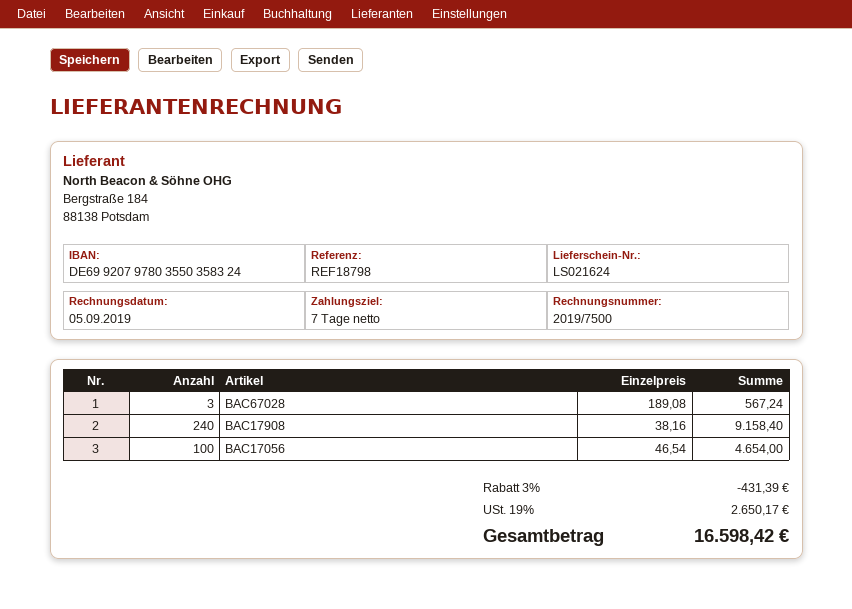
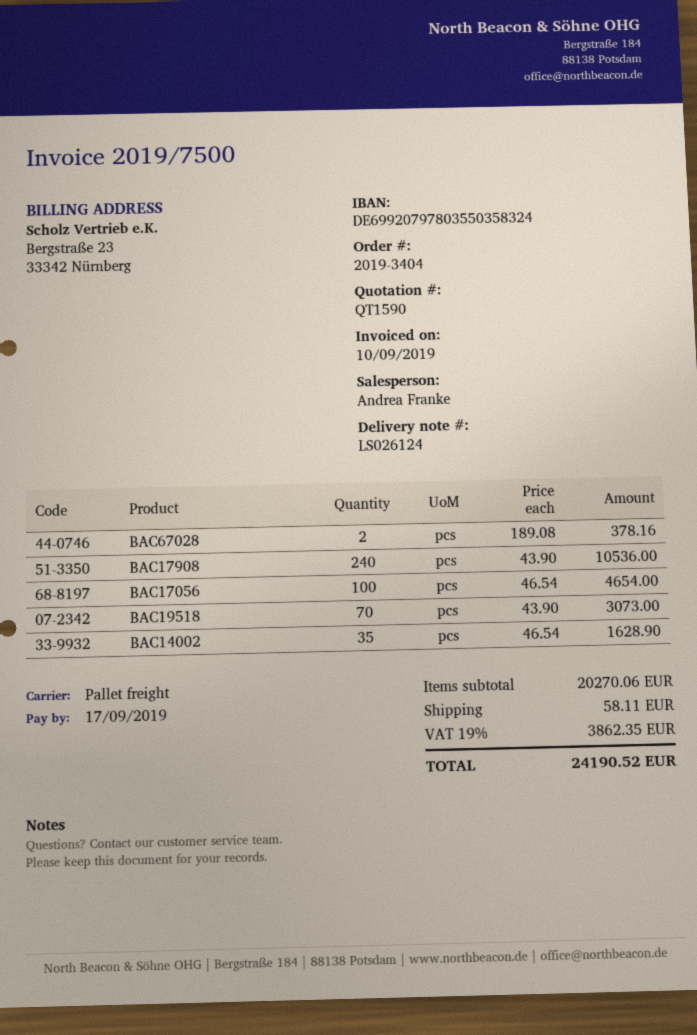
delivery note number: LS021624 -> LS026124
invoice date: 2019-09-05 -> 2019-09-10
BAC67028: 3 x 189.08 = 567.24 -> 2 x 189.08 = 378.16
BAC17908: 240 x 38.16 = 9158.40 -> 240 x 43.90 = 10536.00
BAC19518: none -> 70 x 43.90 = 3073.00
BAC14002: none -> 35 x 46.54 = 1628.90
discount: 3% = 431.39 -> none
shipping: none -> 58.11
tax: 19% = 2650.17 -> 19% = 3862.35
total: 16598.42 -> 24190.52

